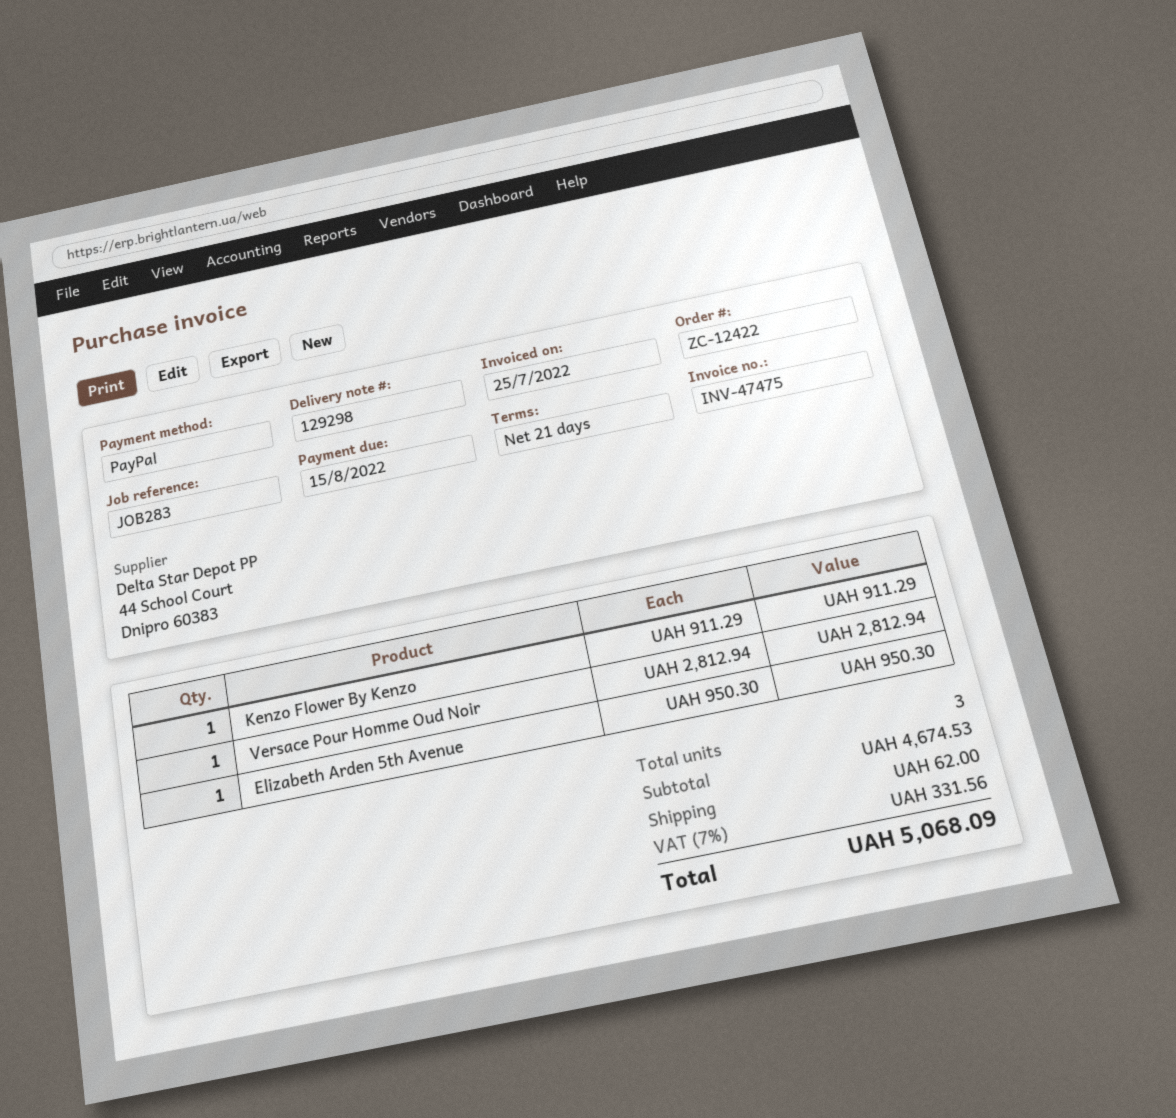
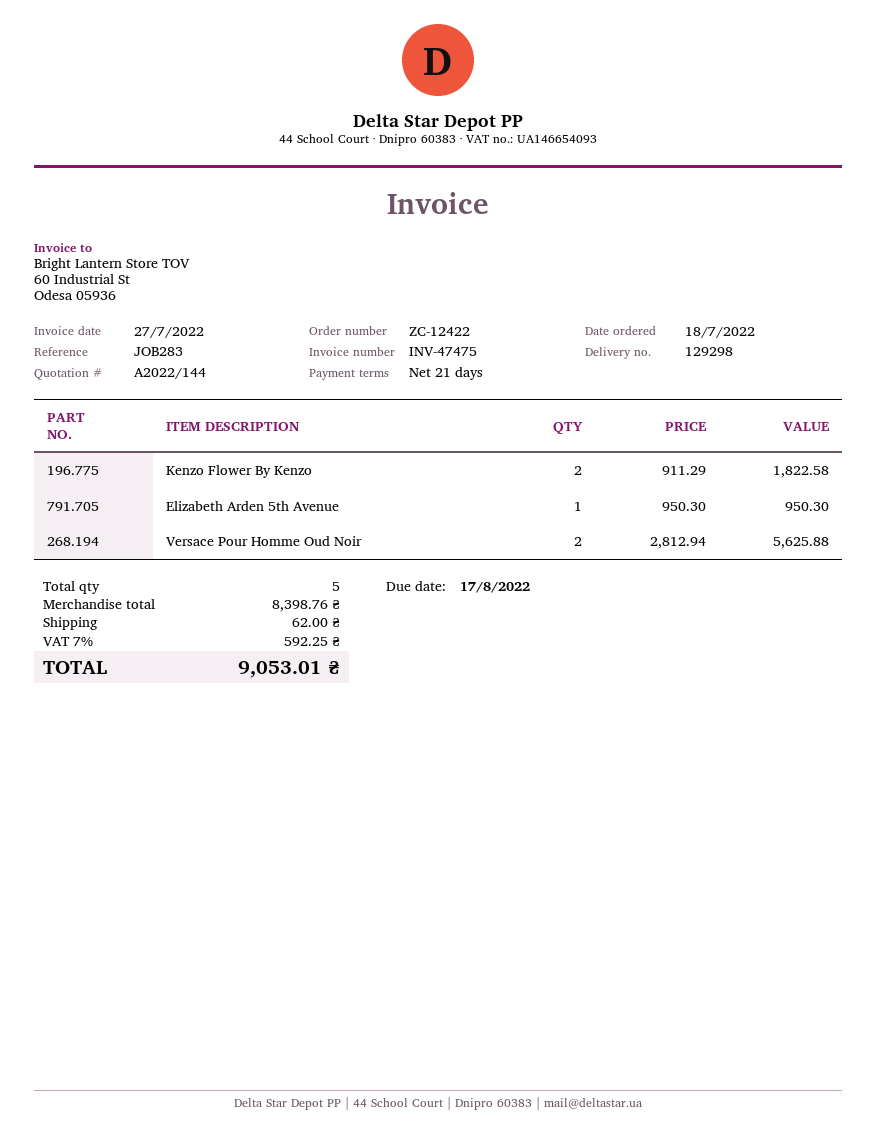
invoice date: 2022-07-25 -> 2022-07-27
due date: 2022-08-15 -> 2022-08-17
Kenzo Flower By Kenzo: 1 x 911.29 = 911.29 -> 2 x 911.29 = 1822.58
Versace Pour Homme Oud Noir: 1 x 2812.94 = 2812.94 -> 2 x 2812.94 = 5625.88
total quantity: 3 -> 5
subtotal: 4674.53 -> 8398.76
tax: 7% = 331.56 -> 7% = 592.25
total: 5068.09 -> 9053.01

